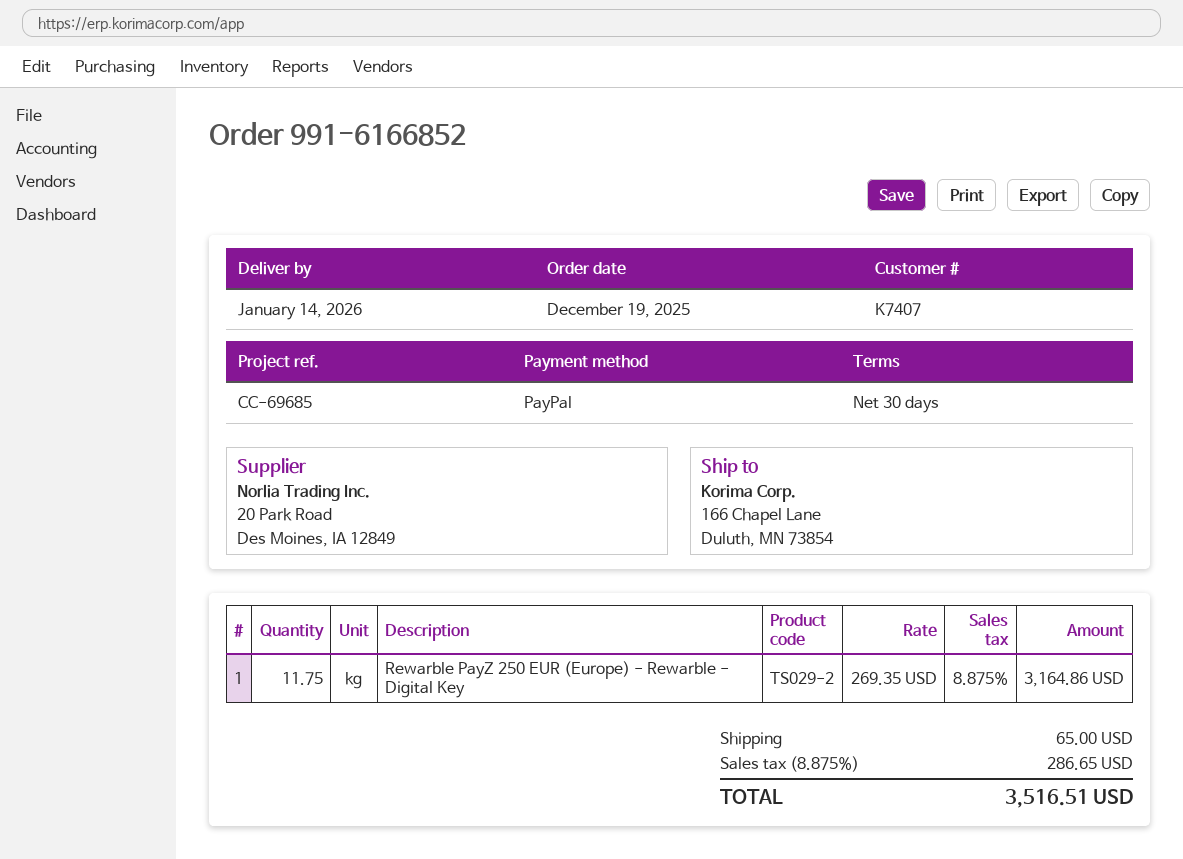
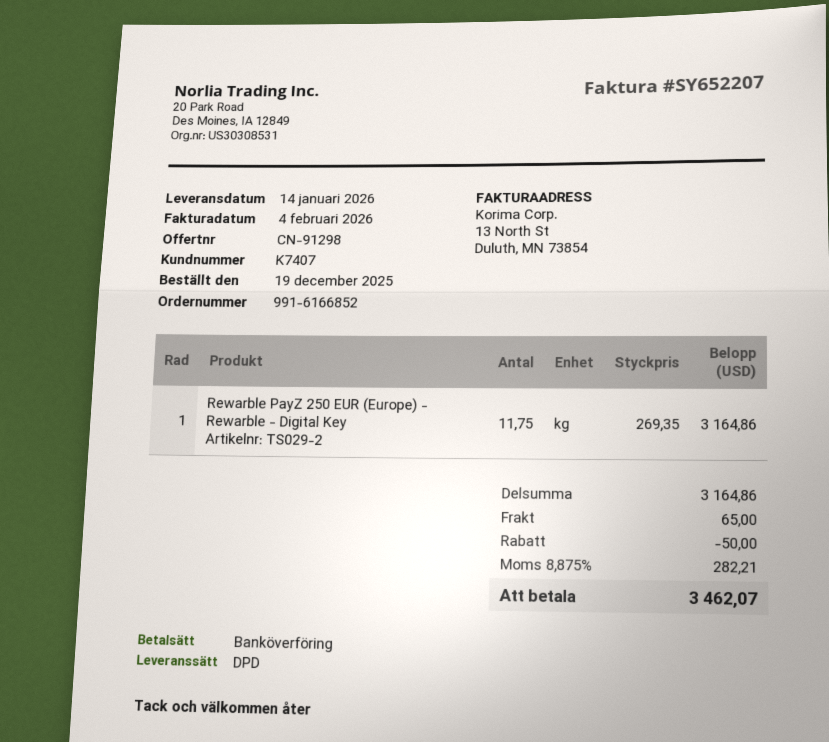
payment method: PayPal -> bank transfer
discount: none -> 50.00
tax: 8.875% = 286.65 -> 8.875% = 282.21
total: 3516.51 -> 3462.07

